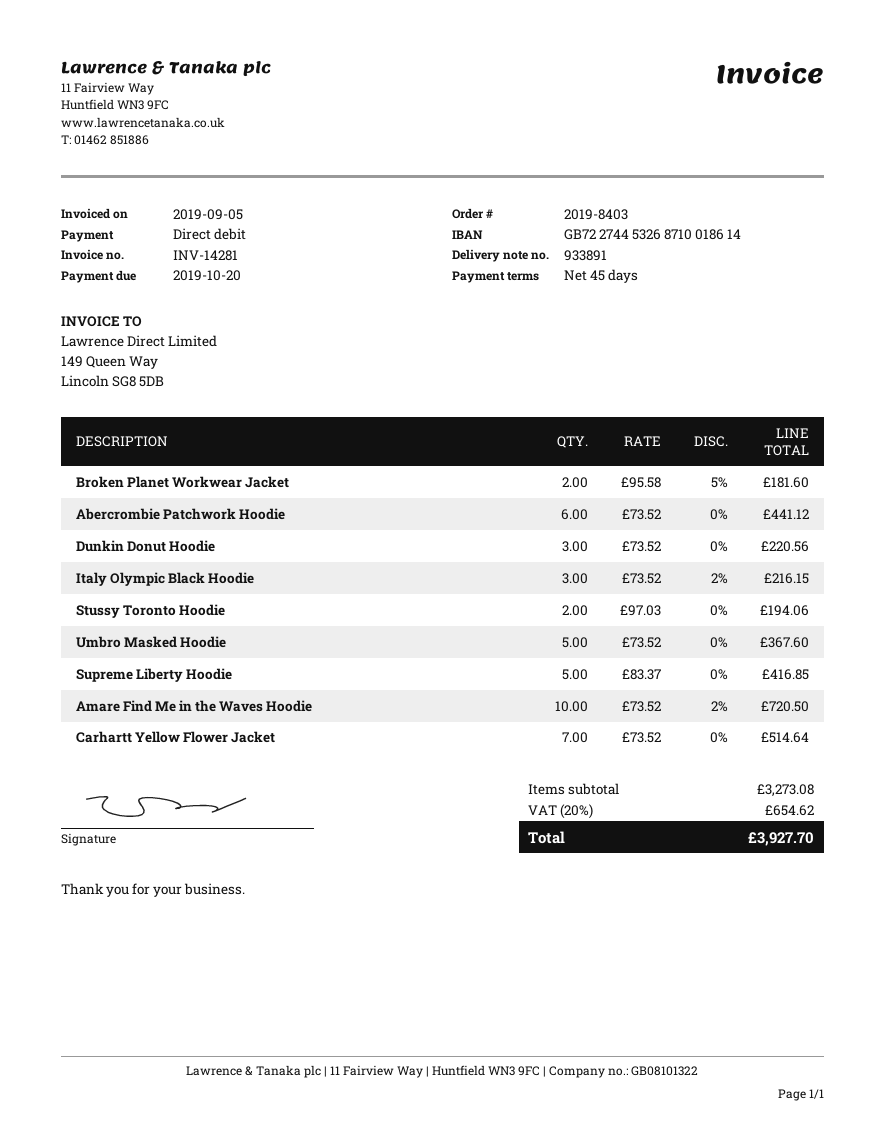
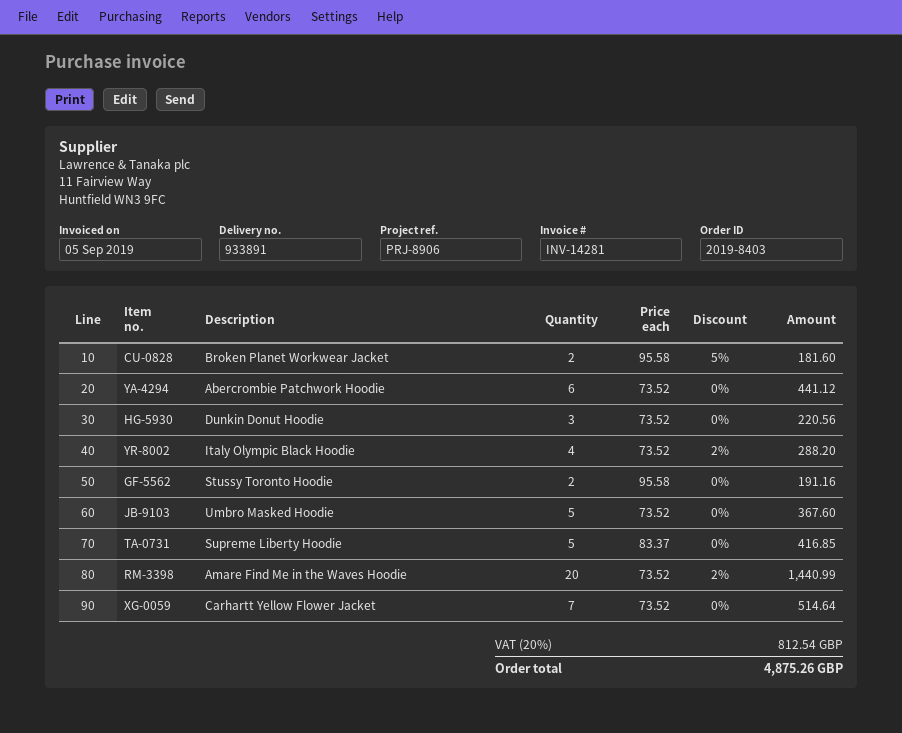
Italy Olympic Black Hoodie: 3 x 73.52 - 2% = 216.15 -> 4 x 73.52 - 2% = 288.20
Stussy Toronto Hoodie: 2 x 97.03 = 194.06 -> 2 x 95.58 = 191.16
Amare Find Me in the Waves Hoodie: 10 x 73.52 - 2% = 720.50 -> 20 x 73.52 - 2% = 1440.99
tax: 20% = 654.62 -> 20% = 812.54
total: 3927.70 -> 4875.26

